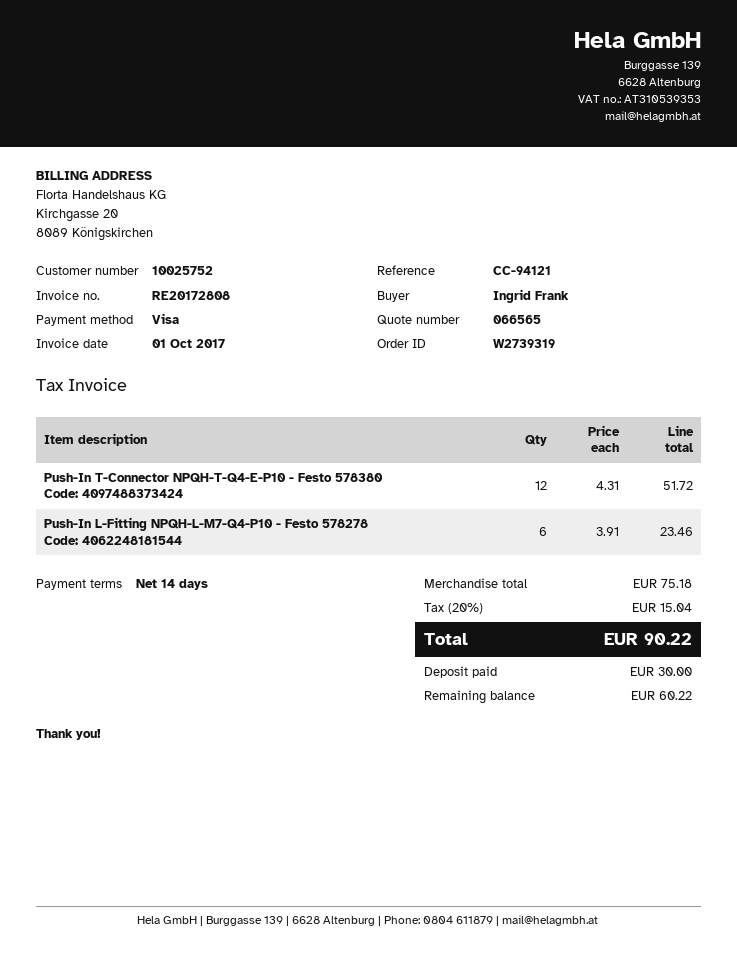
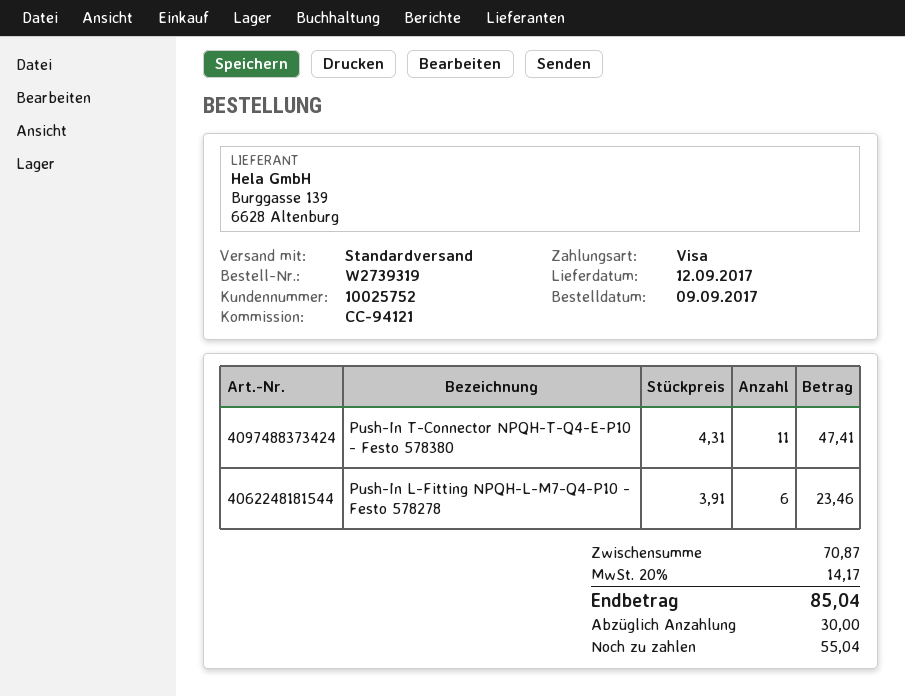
Push-In T-Connector NPQH-T-Q4-E-P10 - Festo 578380: 12 x 4.31 = 51.72 -> 11 x 4.31 = 47.41
subtotal: 75.18 -> 70.87
tax: 20% = 15.04 -> 20% = 14.17
total: 90.22 -> 85.04
balance: 60.22 -> 55.04

